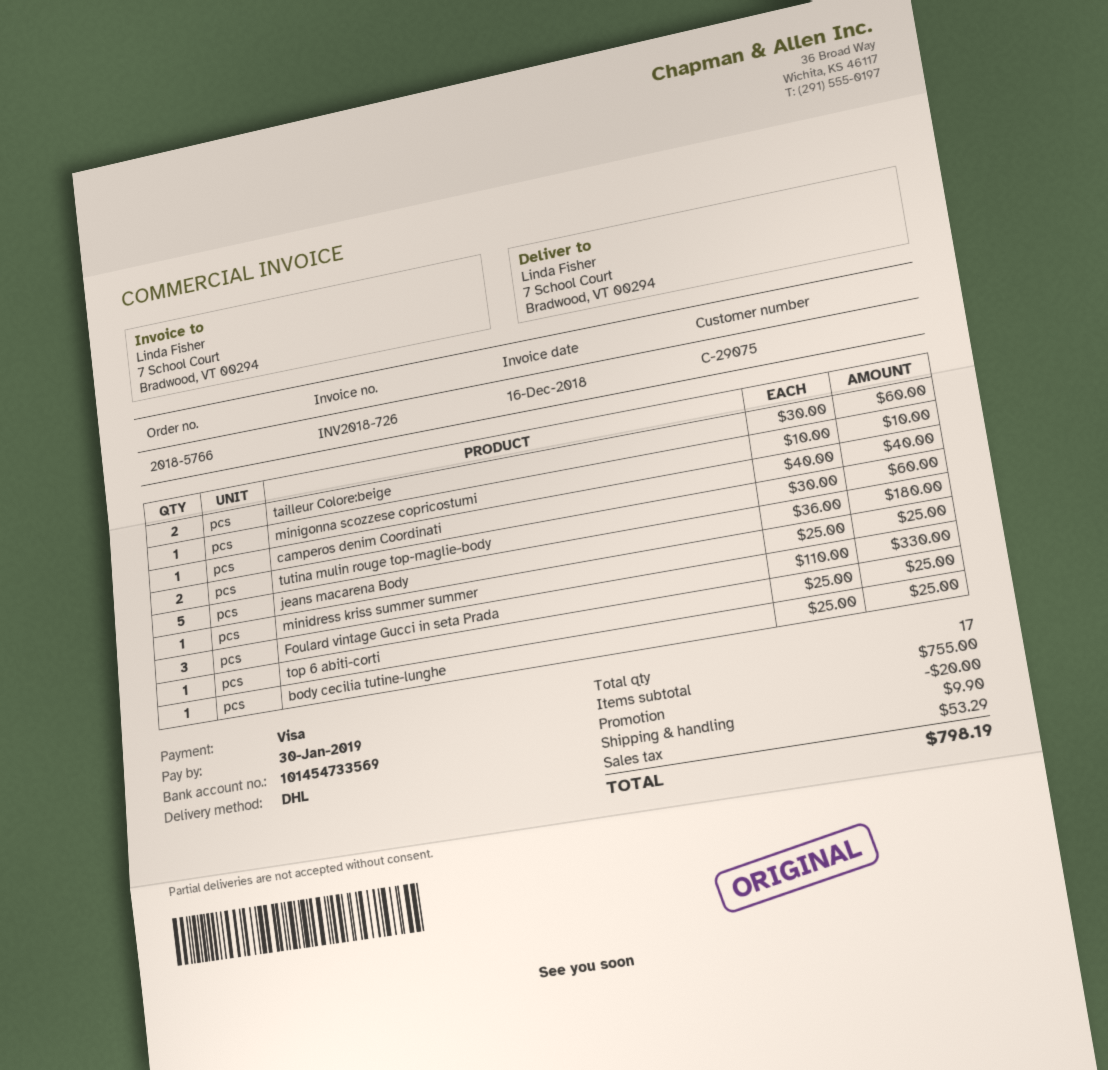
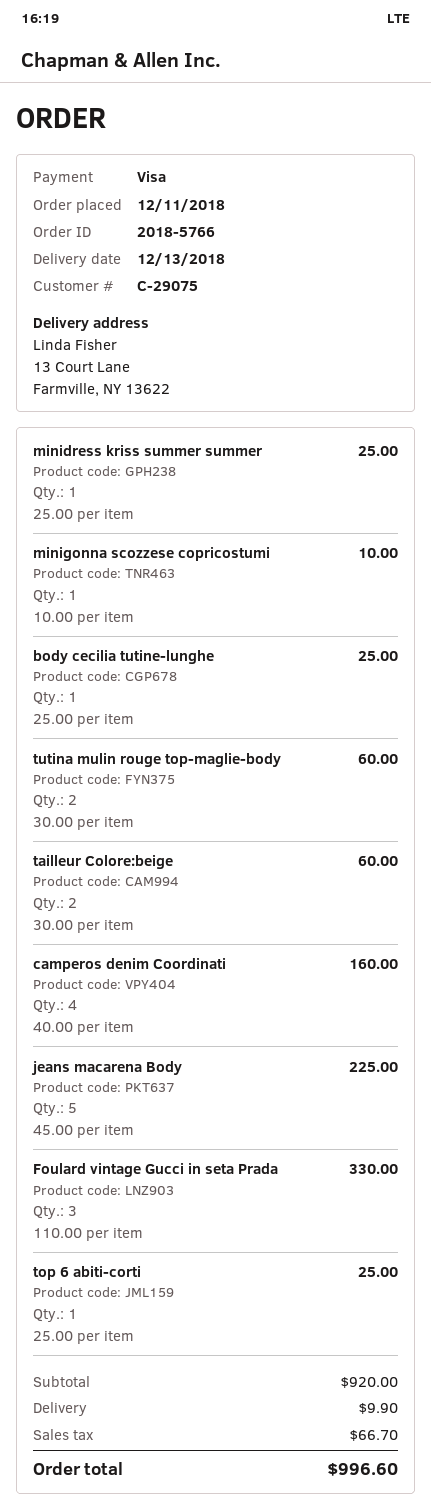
ship to: 7 School Court, Bradwood, VT 00294 -> 13 Court Lane, Farmville, NY 13622
camperos denim Coordinati: 1 x 40.00 = 40.00 -> 4 x 40.00 = 160.00
jeans macarena Body: 5 x 36.00 = 180.00 -> 5 x 45.00 = 225.00
subtotal: 755.00 -> 920.00
discount: 20.00 -> none
tax: 53.29 -> 66.70
total: 798.19 -> 996.60

